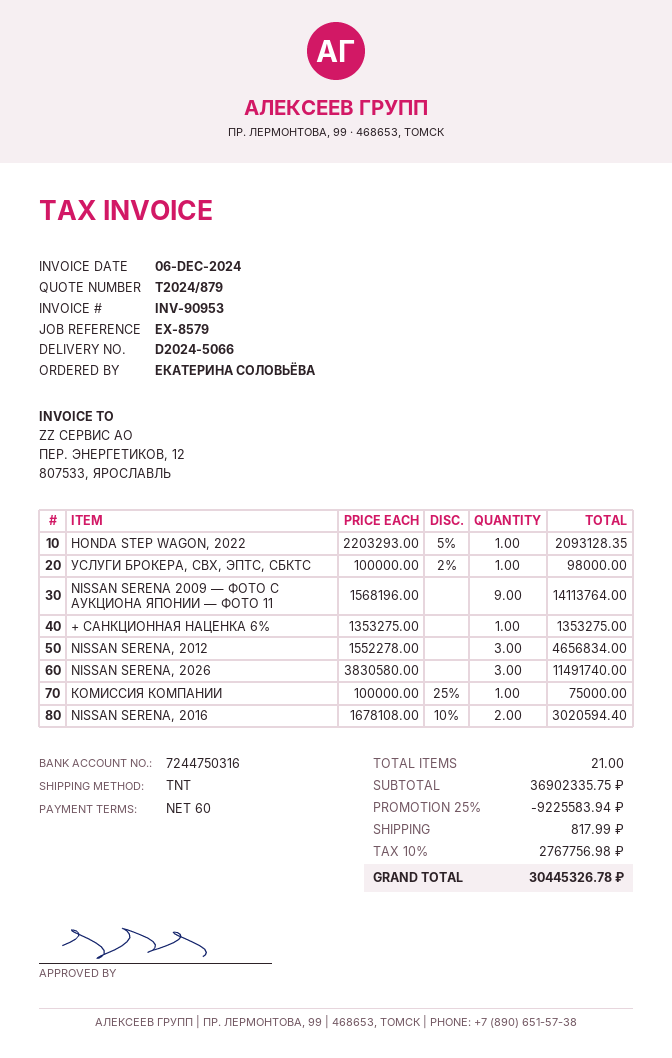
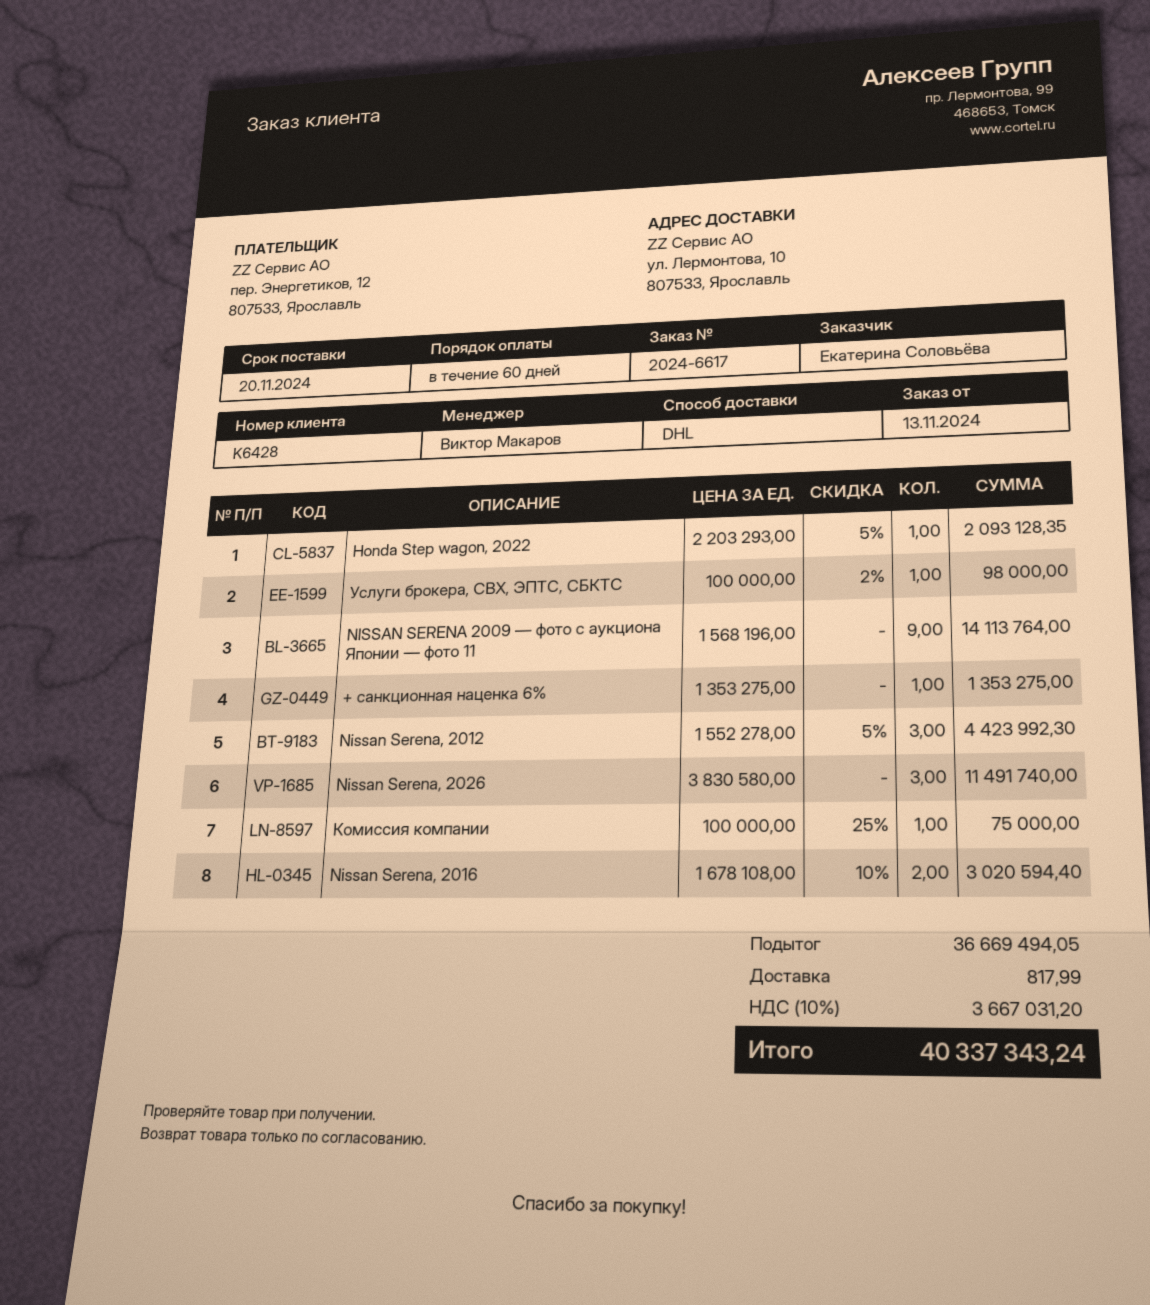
shipping method: TNT -> DHL
NISSAN SERENA, 2012: 3 x 1552278.00 = 4656834.00 -> 3 x 1552278.00 - 5% = 4423992.30
subtotal: 36902335.75 -> 36669494.05
discount: 25% = 9225583.94 -> none
tax: 10% = 2767756.98 -> 10% = 3667031.20
total: 30445326.78 -> 40337343.24

